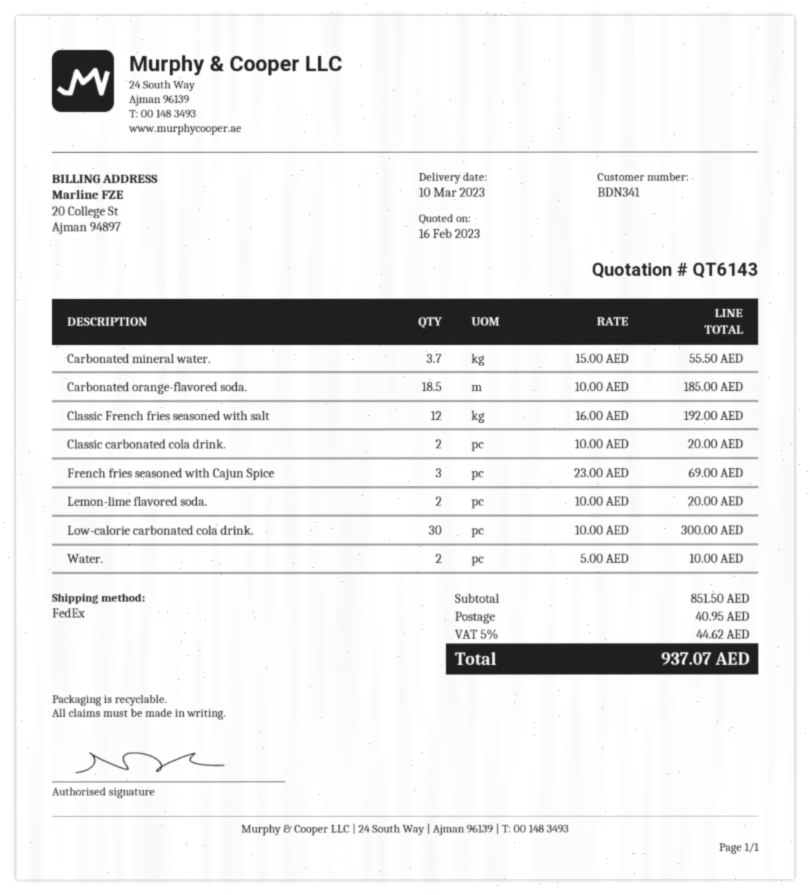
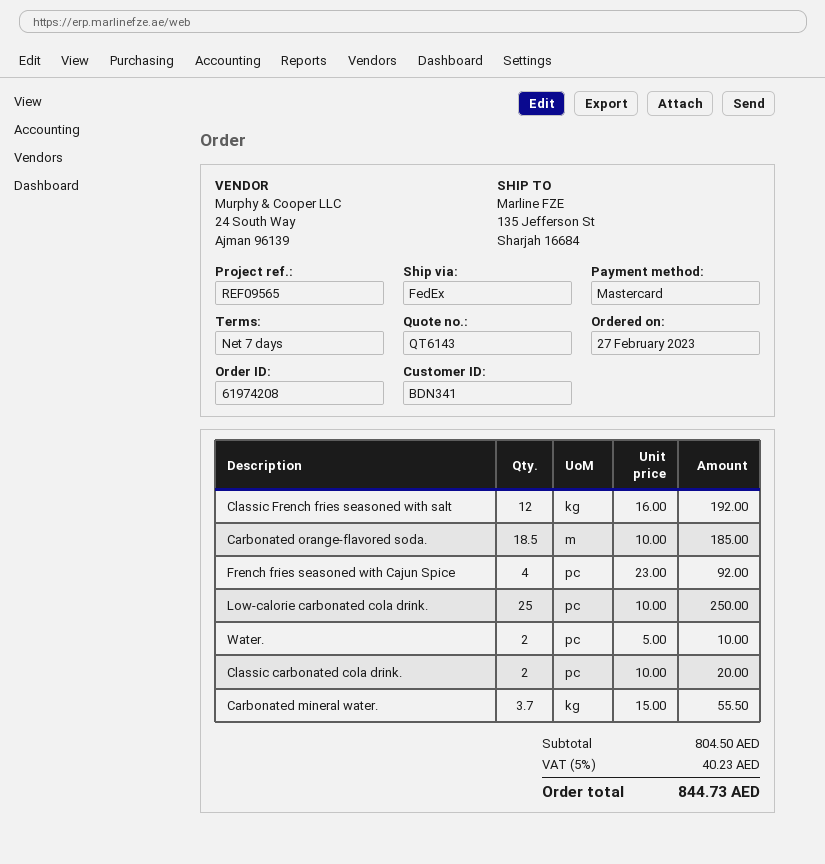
French fries seasoned with Cajun Spice: 3 x 23.00 = 69.00 -> 4 x 23.00 = 92.00
Lemon-lime flavored soda.: 2 x 10.00 = 20.00 -> none
Low-calorie carbonated cola drink.: 30 x 10.00 = 300.00 -> 25 x 10.00 = 250.00
subtotal: 851.50 -> 804.50
shipping: 40.95 -> none
tax: 5% = 44.62 -> 5% = 40.23
total: 937.07 -> 844.73

